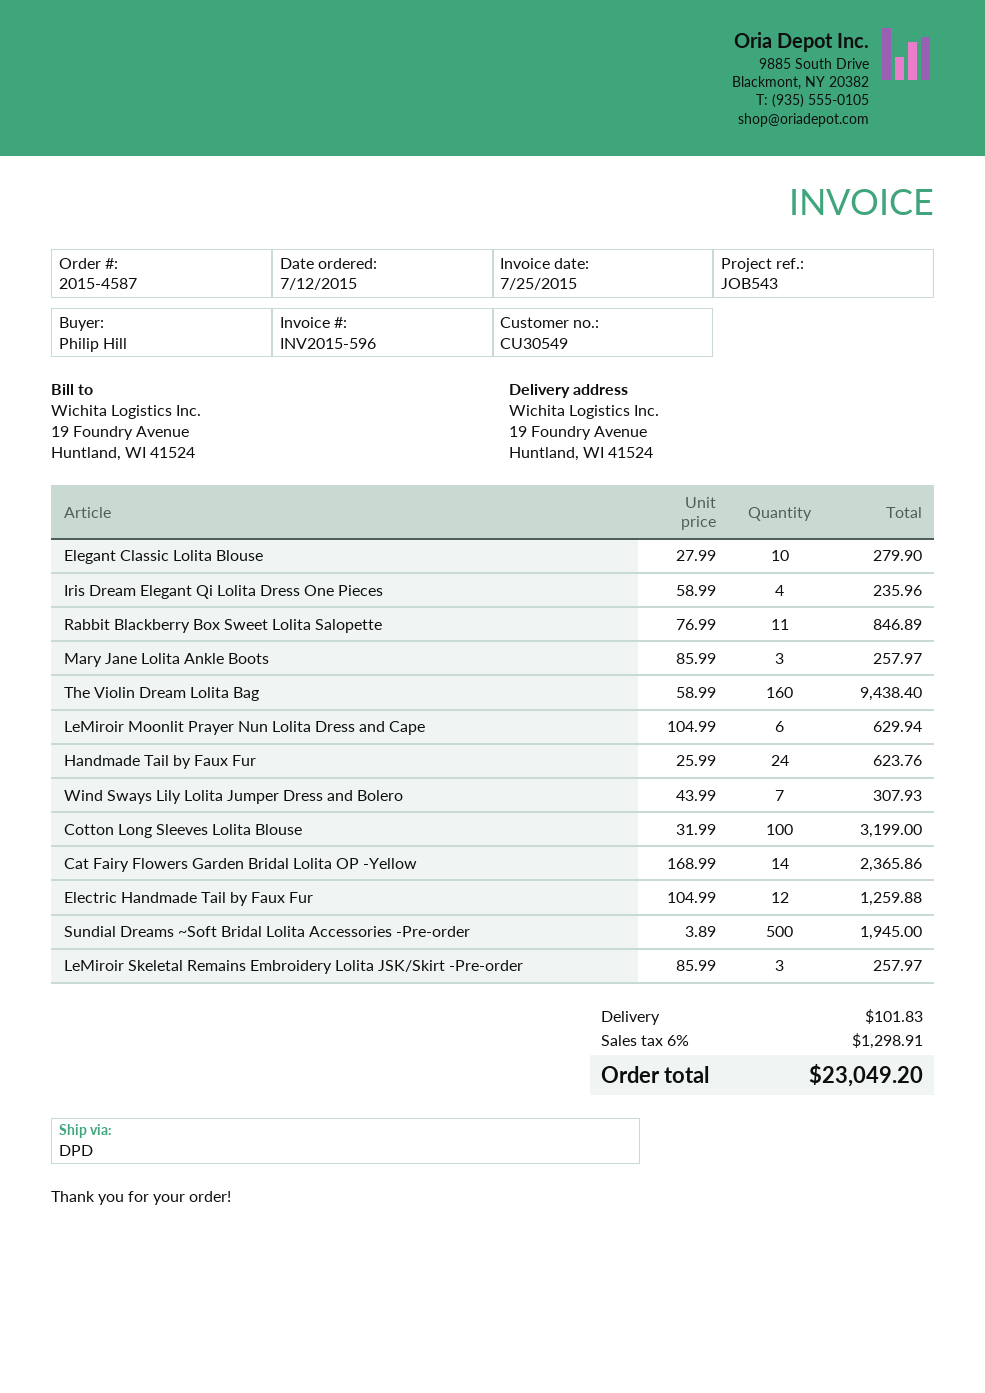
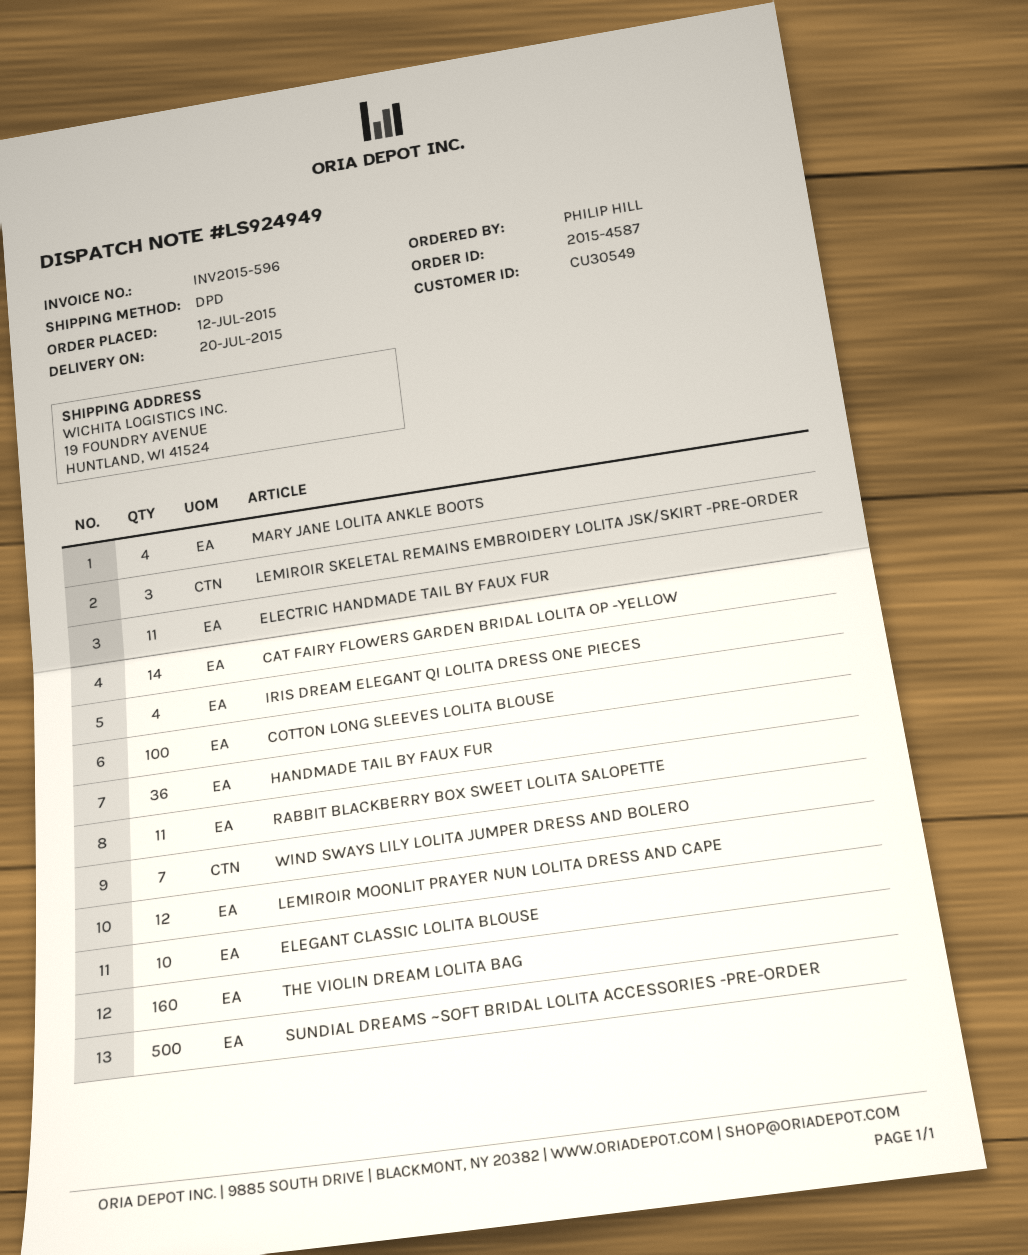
Mary Jane Lolita Ankle Boots: 3 -> 4
LeMiroir Moonlit Prayer Nun Lolita Dress and Cape: 6 -> 12
Handmade Tail by Faux Fur: 24 -> 36
Electric Handmade Tail by Faux Fur: 12 -> 11

